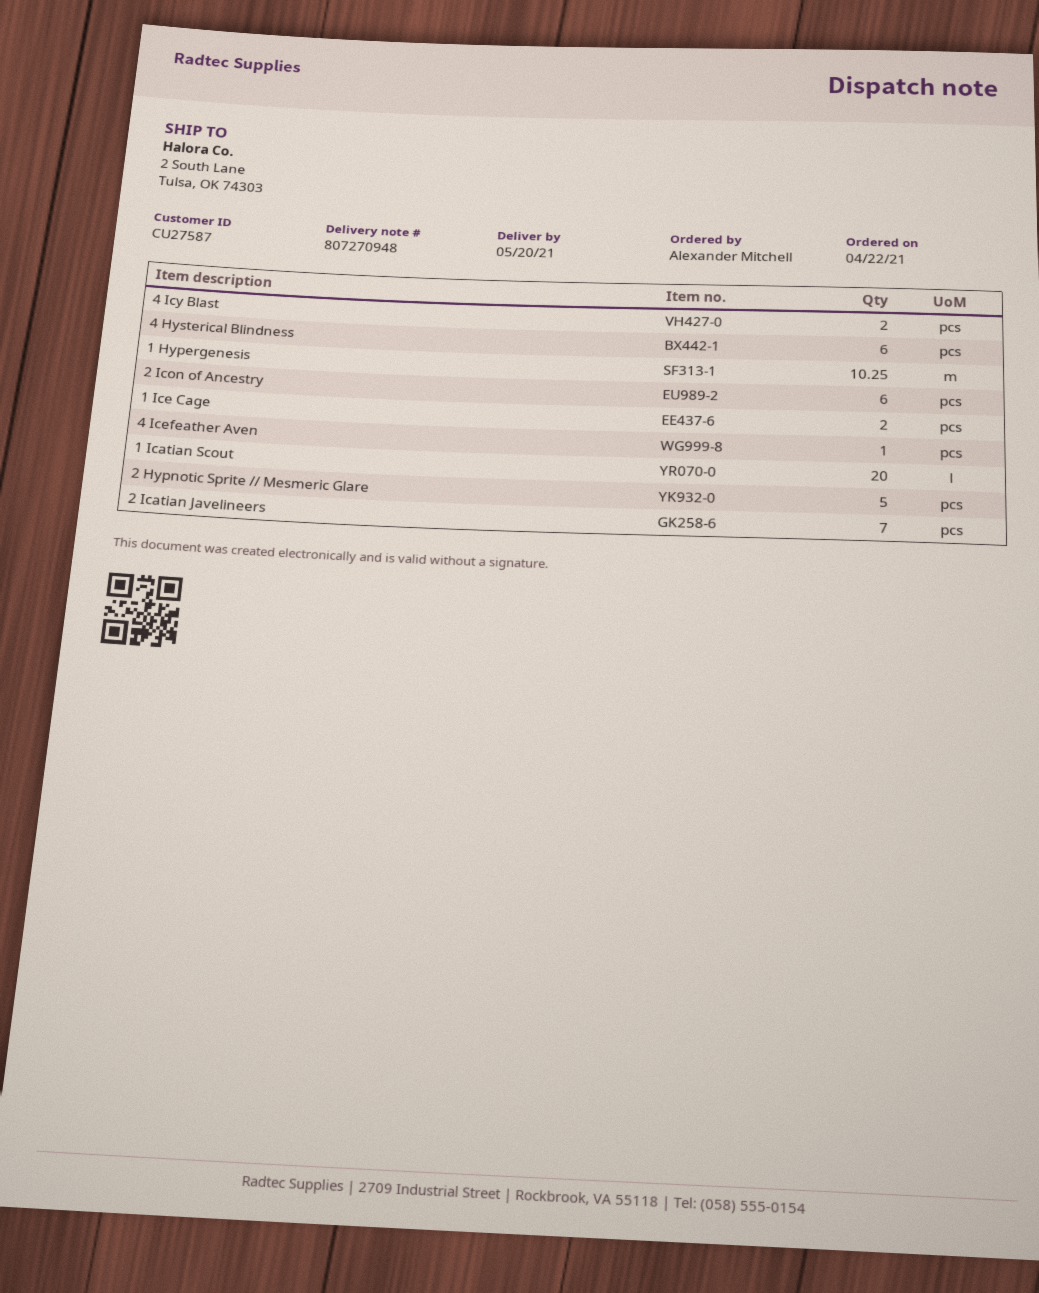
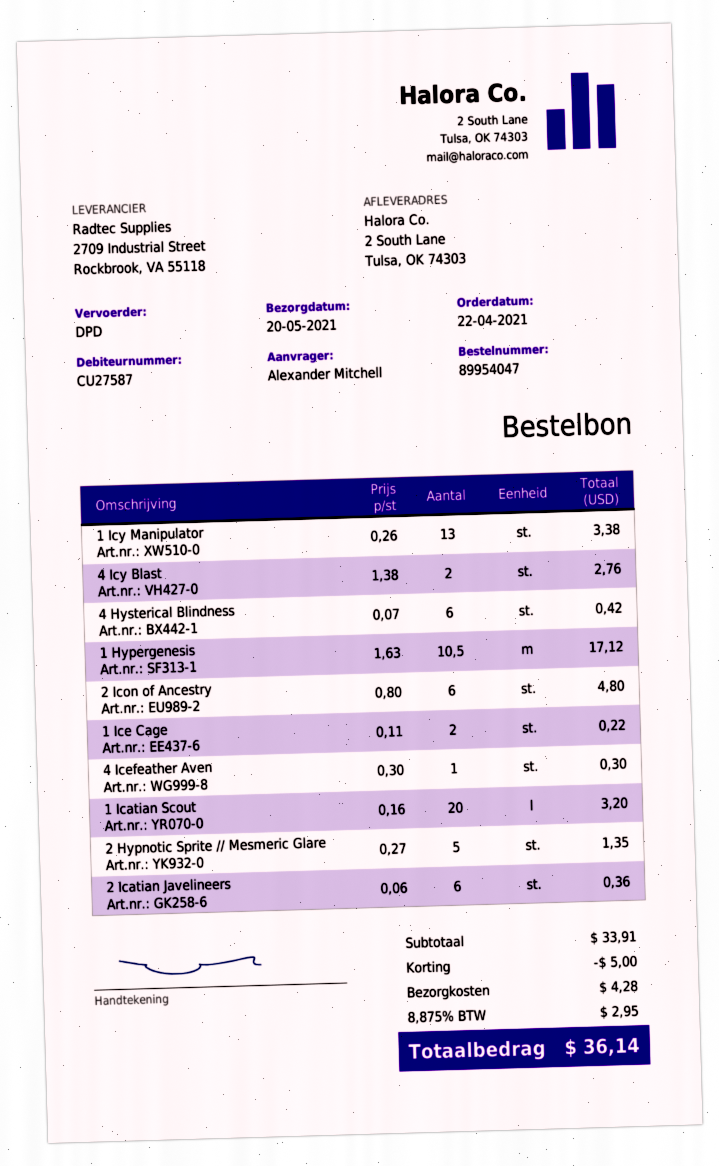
1 Hypergenesis: 10.25 -> 10.5
2 Icatian Javelineers: 7 -> 6
1 Icy Manipulator: none -> 13

